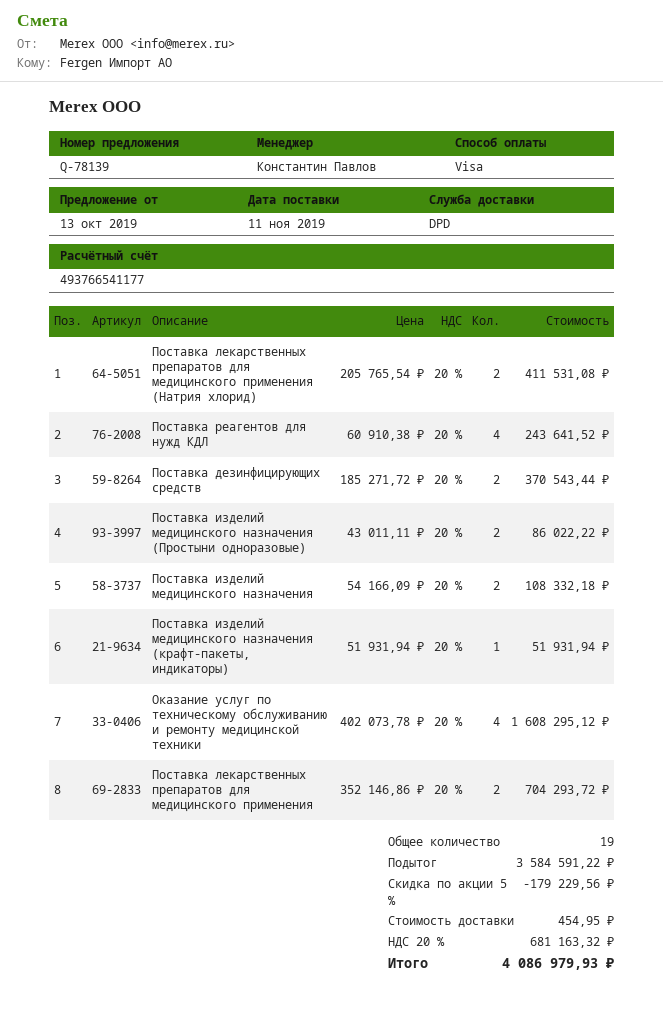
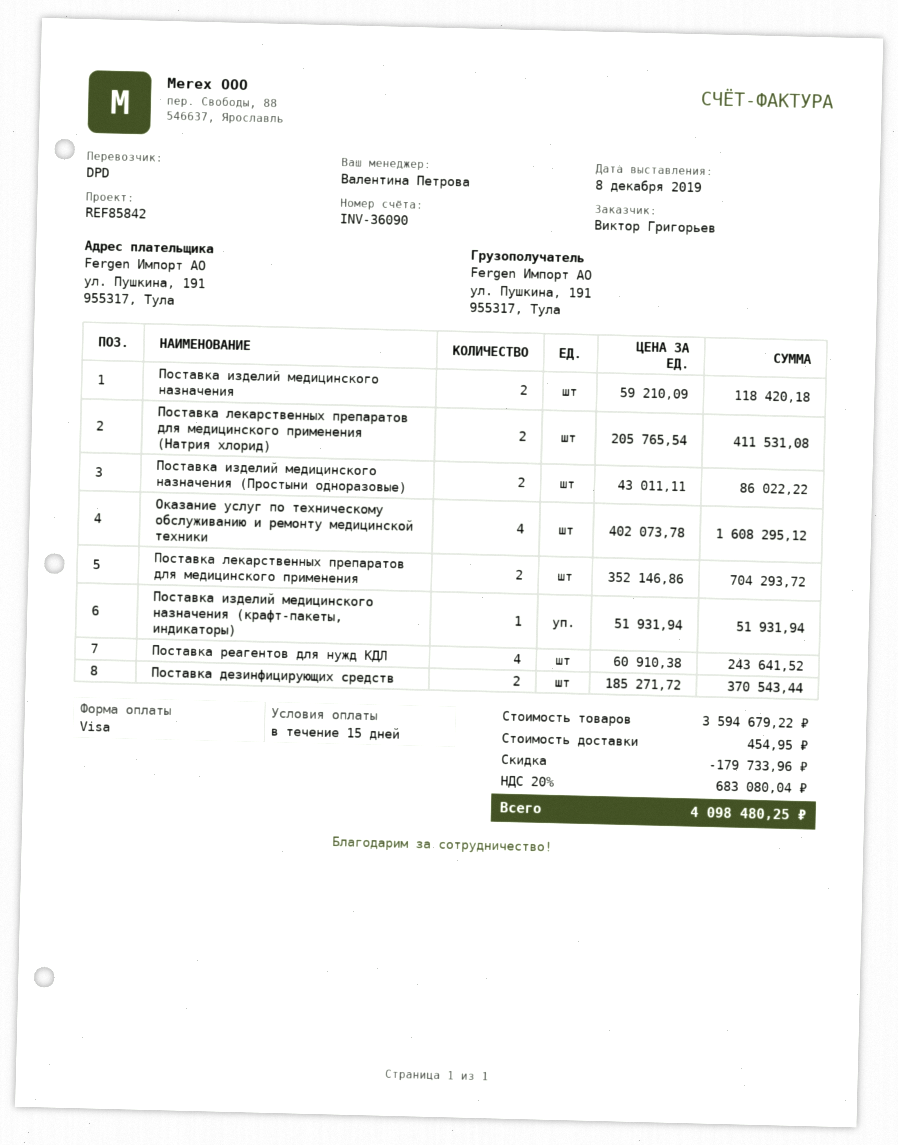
sales rep: Константин Павлов -> Валентина Петрова
Поставка изделий медицинского назначения: 2 x 54166.09 = 108332.18 -> 2 x 59210.09 = 118420.18
subtotal: 3584591.22 -> 3594679.22
discount: 179229.56 -> 179733.96
tax: 20% = 681163.32 -> 20% = 683080.04
total: 4086979.93 -> 4098480.25

